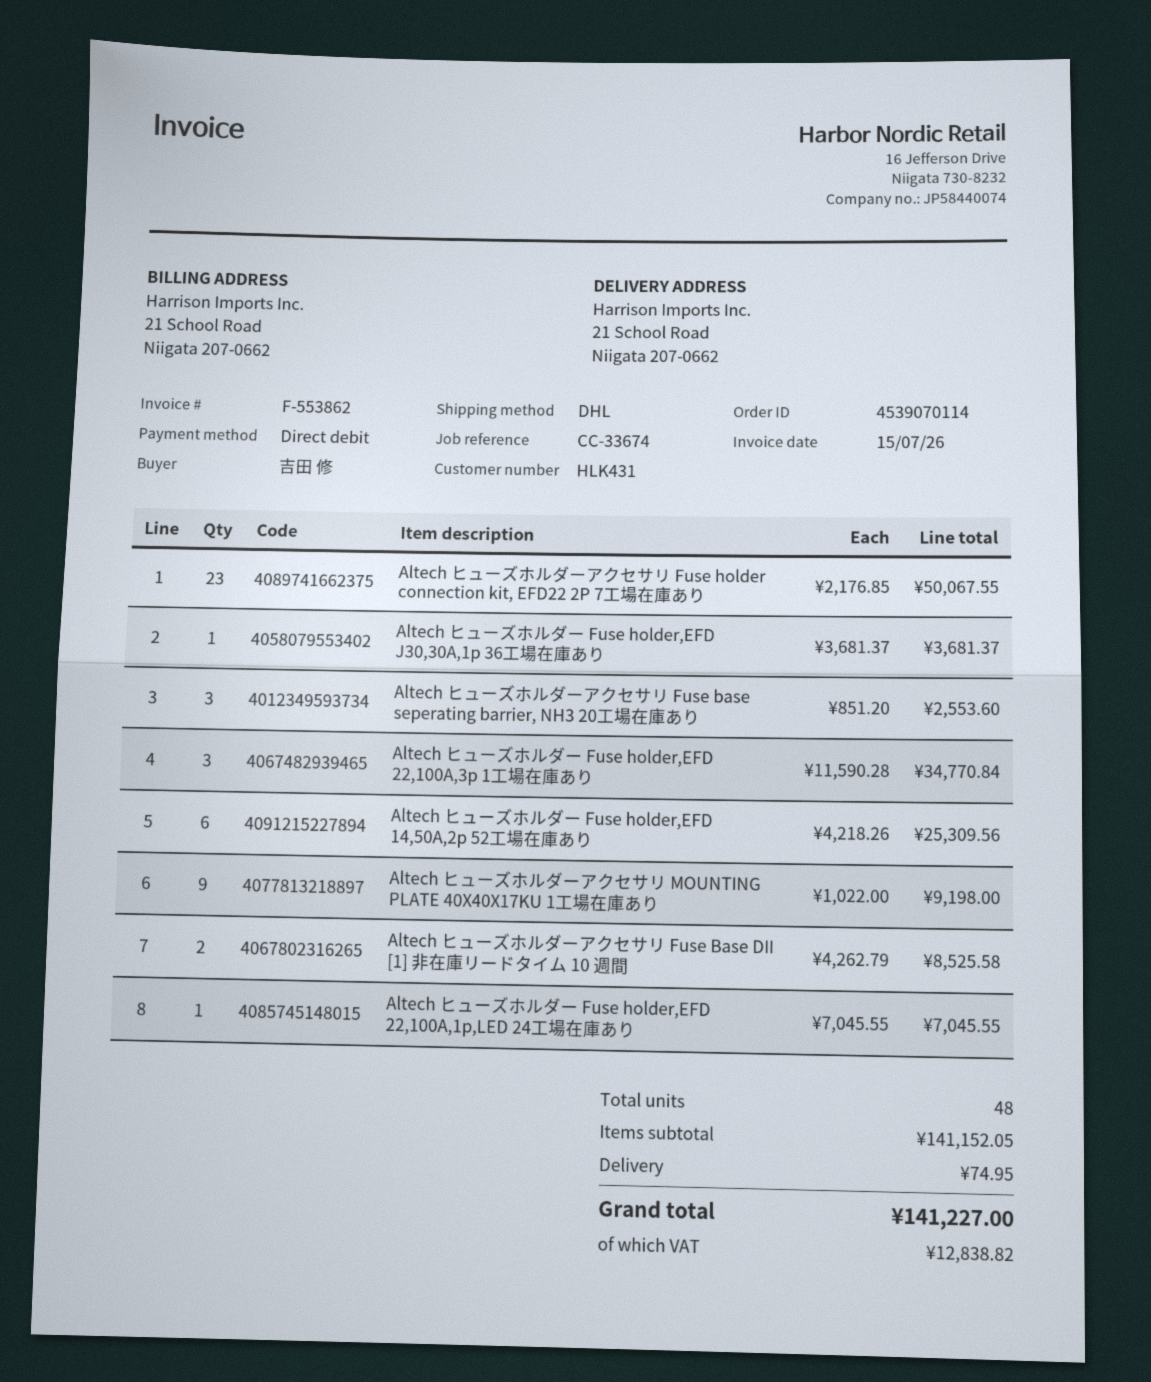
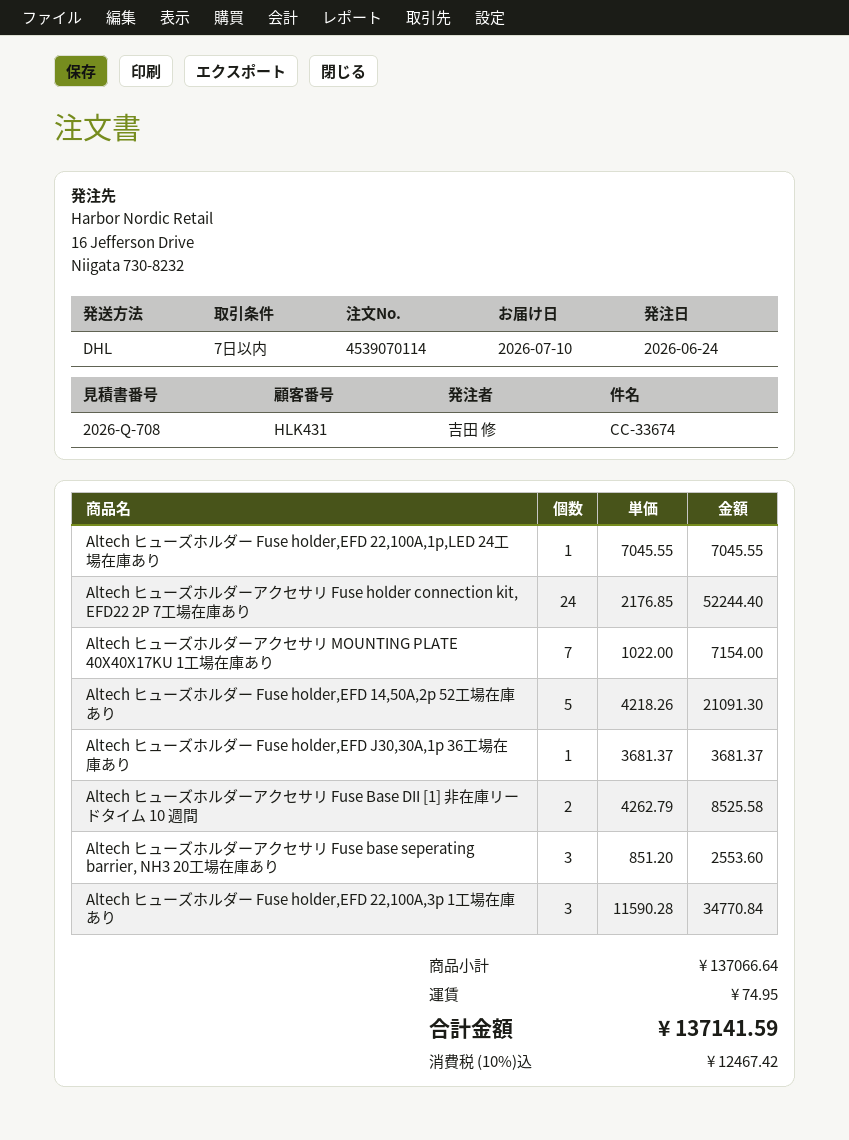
Altech ヒューズホルダーアクセサリ Fuse holder connection kit, EFD22 2P 7工場在庫あり: 23 x 2176.85 = 50067.55 -> 24 x 2176.85 = 52244.40
Altech ヒューズホルダー Fuse holder,EFD 14,50A,2p 52工場在庫あり: 6 x 4218.26 = 25309.56 -> 5 x 4218.26 = 21091.30
Altech ヒューズホルダーアクセサリ MOUNTING PLATE 40X40X17KU 1工場在庫あり: 9 x 1022.00 = 9198.00 -> 7 x 1022.00 = 7154.00
subtotal: 141152.05 -> 137066.64
tax: 12838.82 -> 12467.42
total: 141227.00 -> 137141.59

